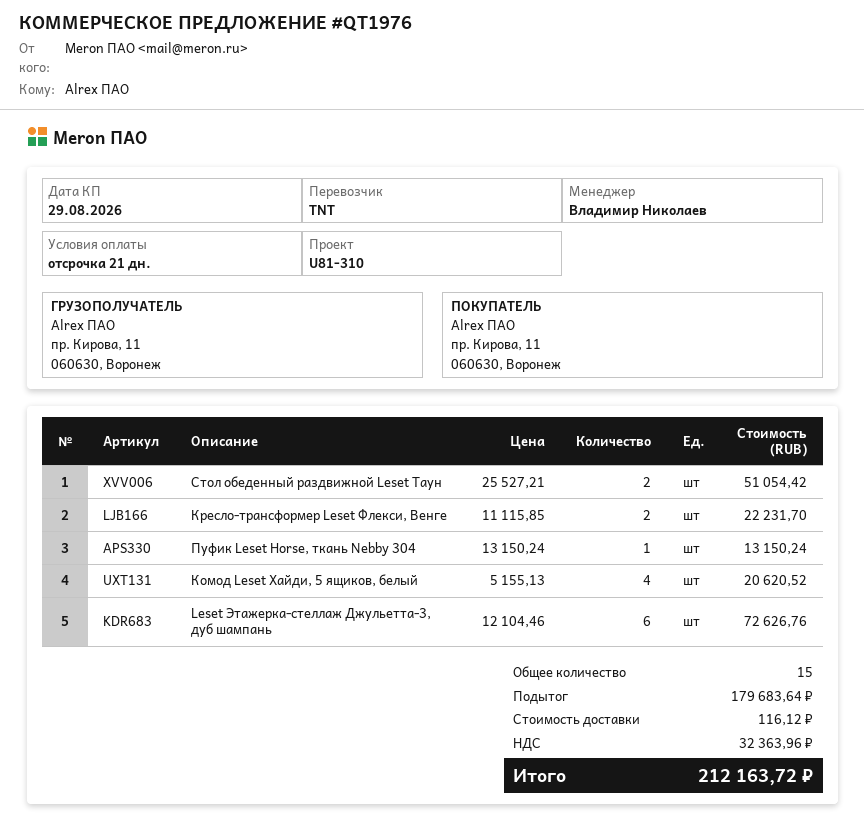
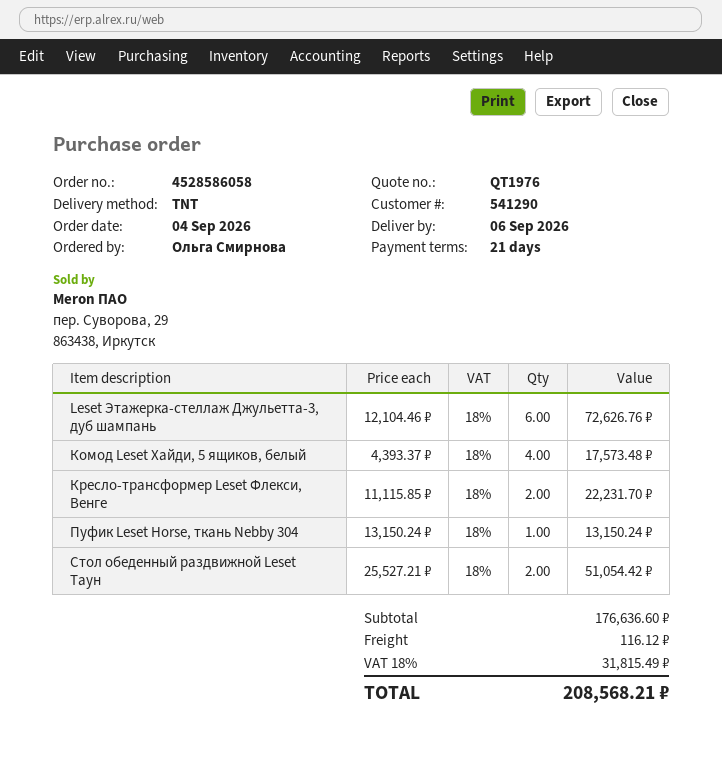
Комод Leset Хайди, 5 ящиков, белый: 4 x 5155.13 = 20620.52 -> 4 x 4393.37 = 17573.48
subtotal: 179683.64 -> 176636.60
tax: 32363.96 -> 31815.49
total: 212163.72 -> 208568.21

